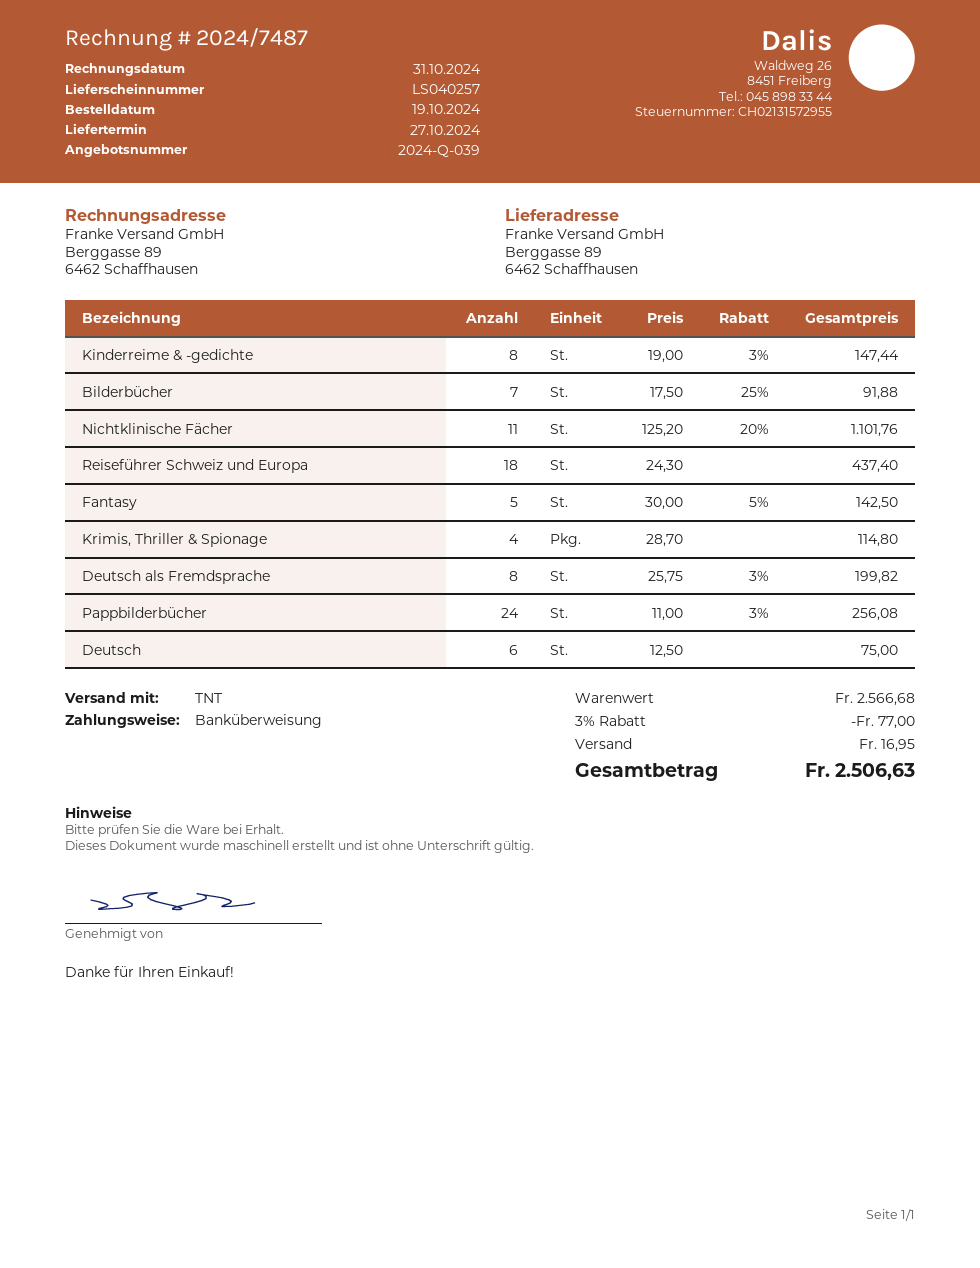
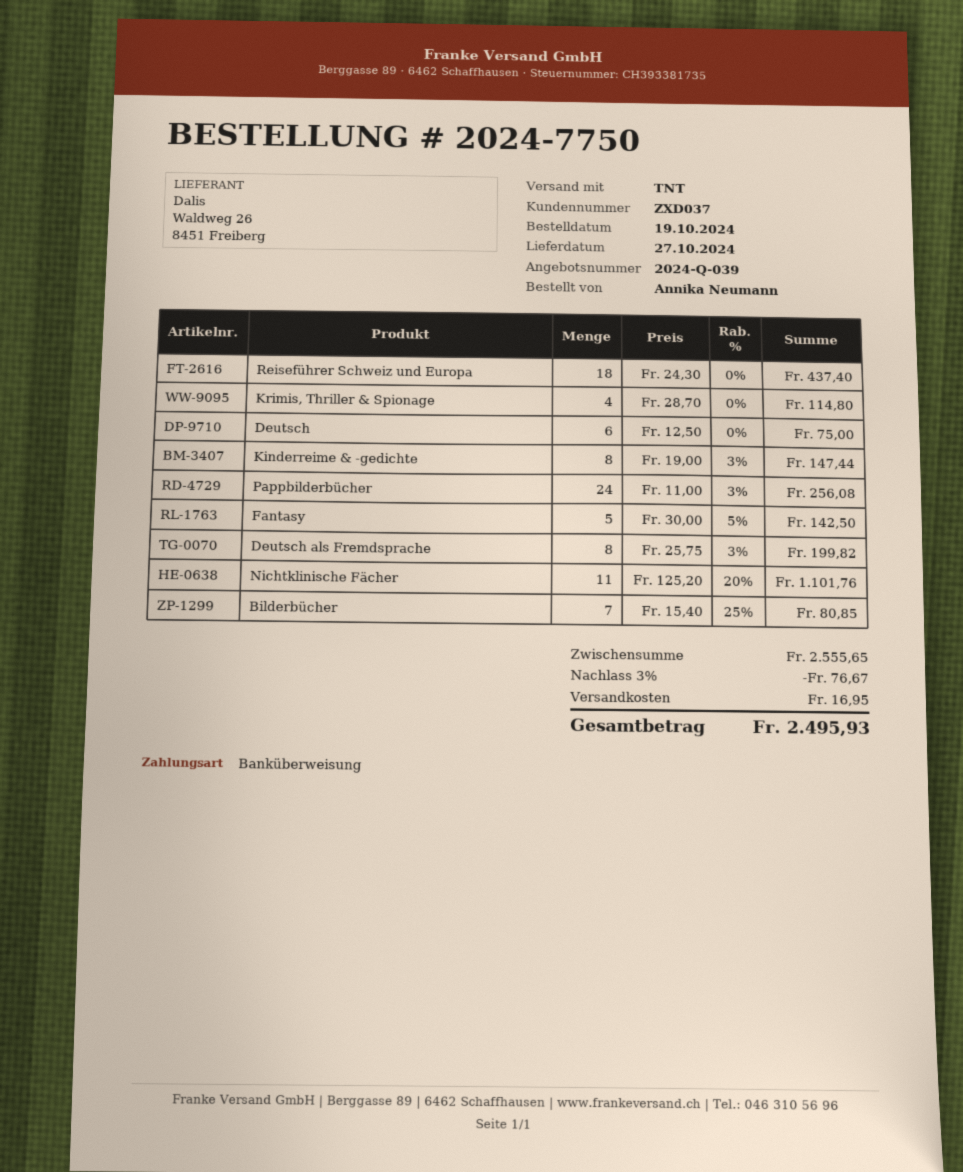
Bilderbücher: 7 x 17.50 - 25% = 91.88 -> 7 x 15.40 - 25% = 80.85
subtotal: 2566.68 -> 2555.65
discount: 3% = 77.00 -> 3% = 76.67
total: 2506.63 -> 2495.93

